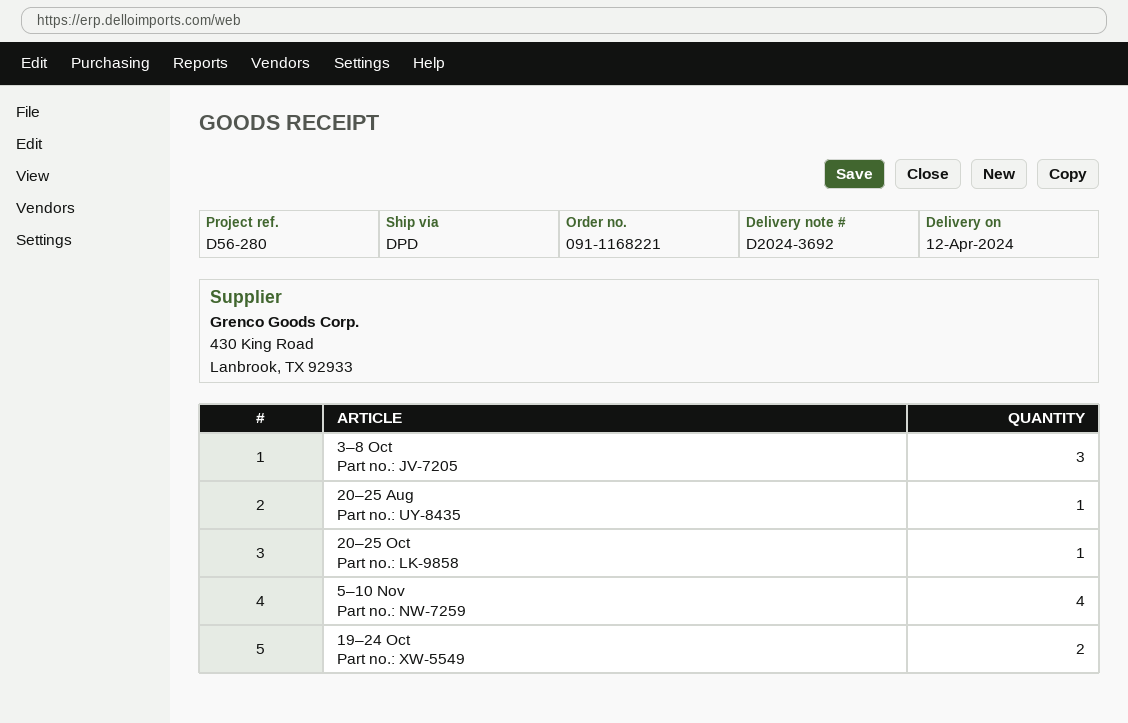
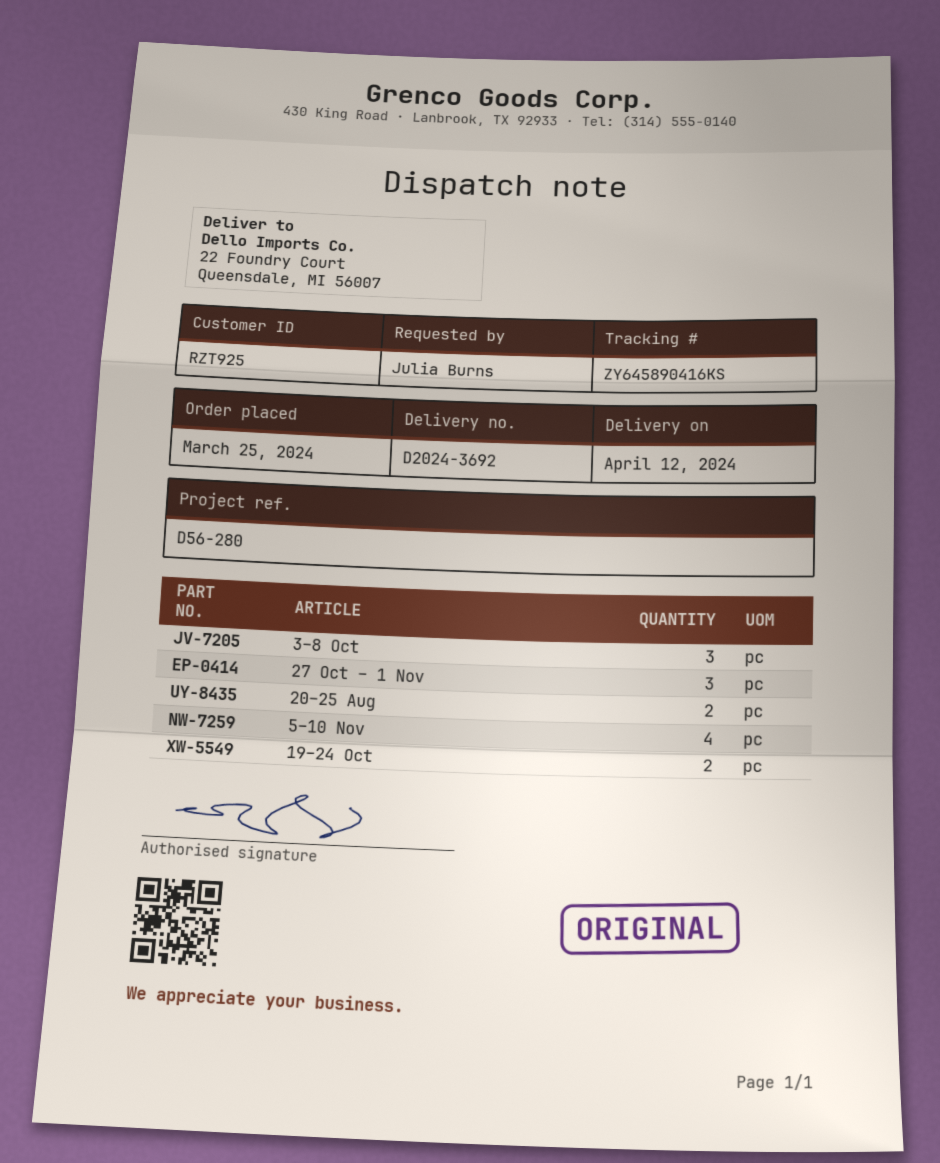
20–25 Aug: 1 -> 2
20–25 Oct: 1 -> none
27 Oct – 1 Nov: none -> 3

